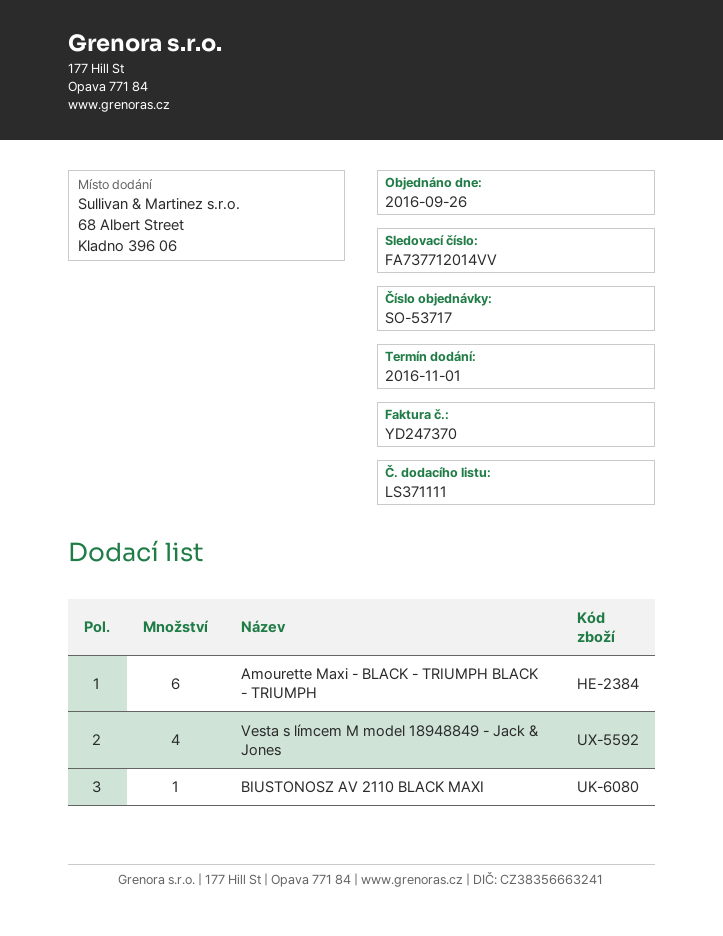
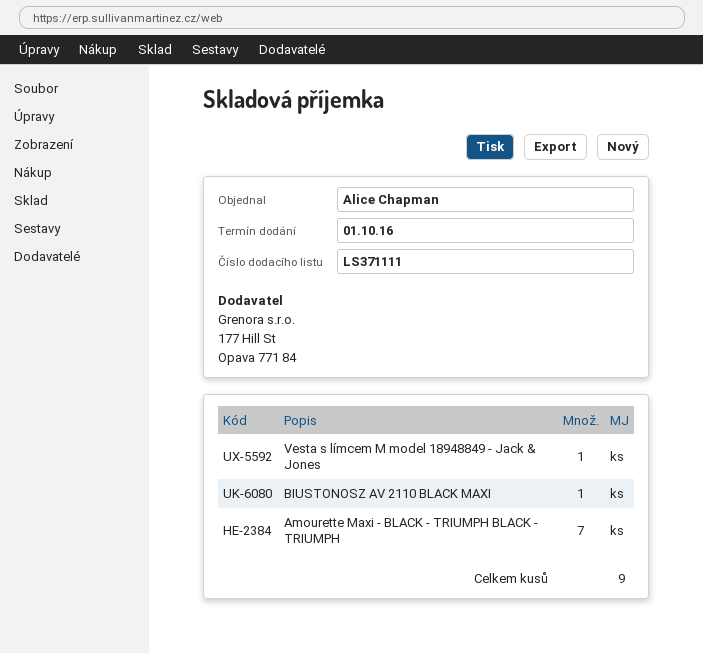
delivery date: 2016-11-01 -> 2016-10-01
Amourette Maxi - BLACK - TRIUMPH BLACK - TRIUMPH: 6 -> 7
Vesta s límcem M model 18948849 - Jack & Jones: 4 -> 1

